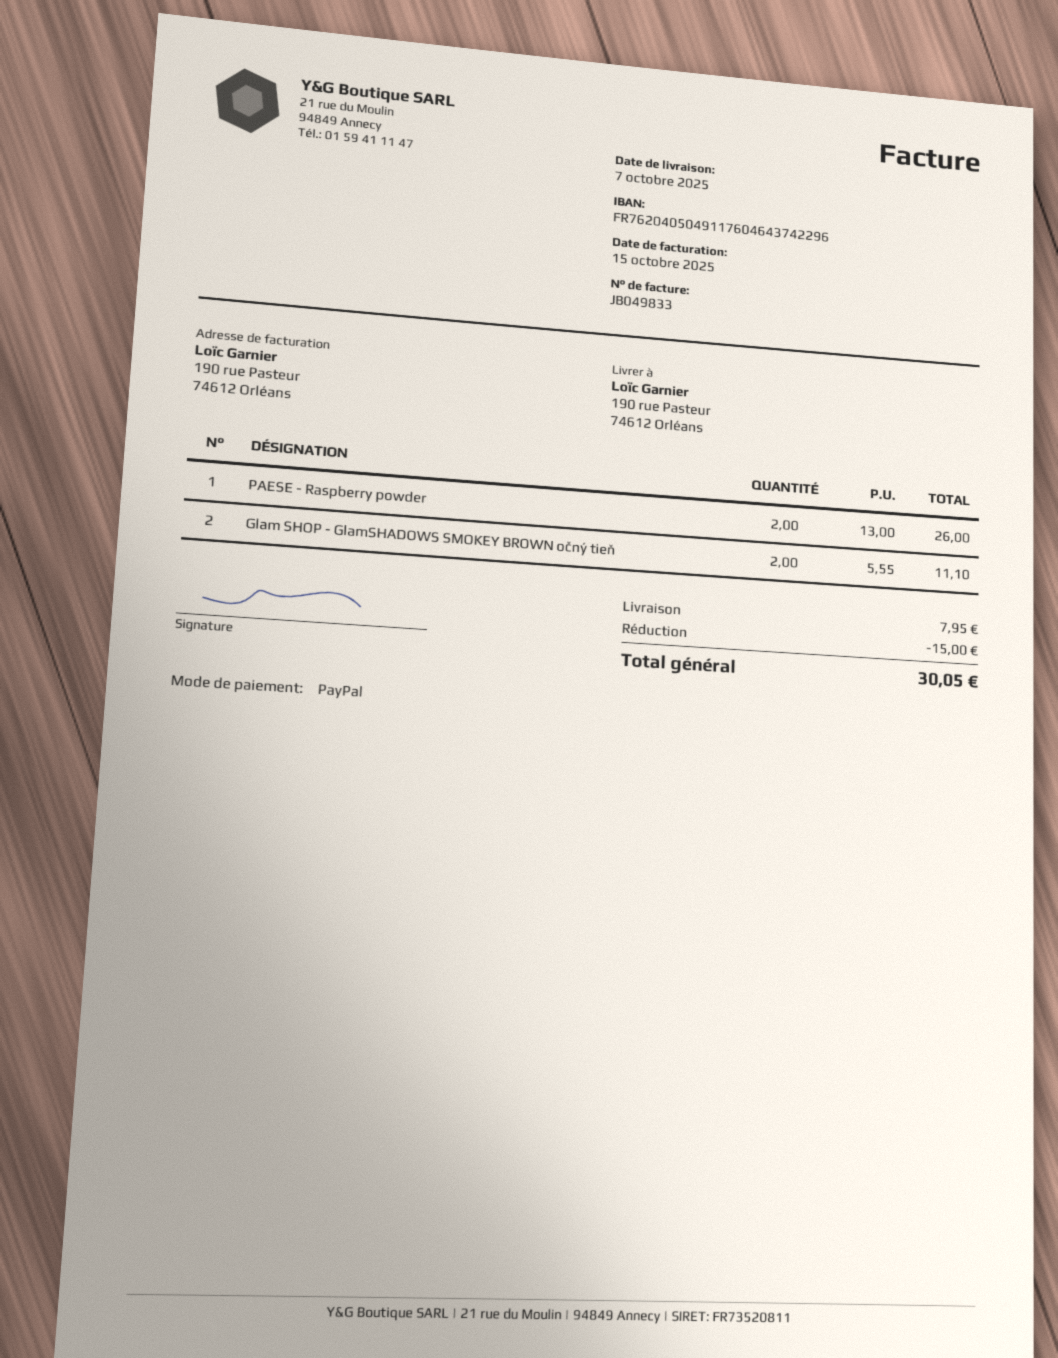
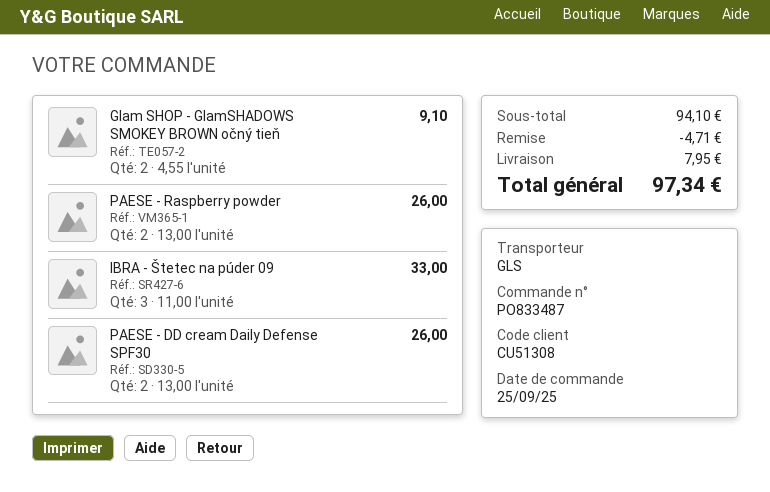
Glam SHOP - GlamSHADOWS SMOKEY BROWN očný tieň: 2 x 5.55 = 11.10 -> 2 x 4.55 = 9.10
IBRA - Štetec na púder 09: none -> 3 x 11.00 = 33.00
PAESE - DD cream Daily Defense SPF30: none -> 2 x 13.00 = 26.00
discount: 15.00 -> 4.71
total: 30.05 -> 97.34

